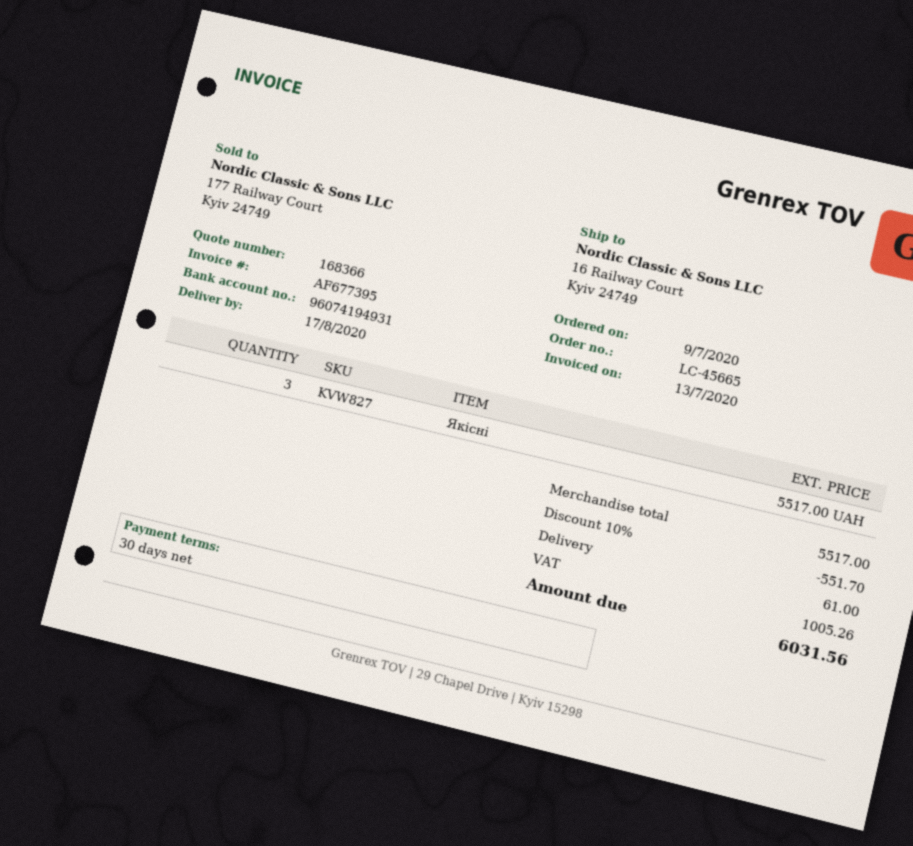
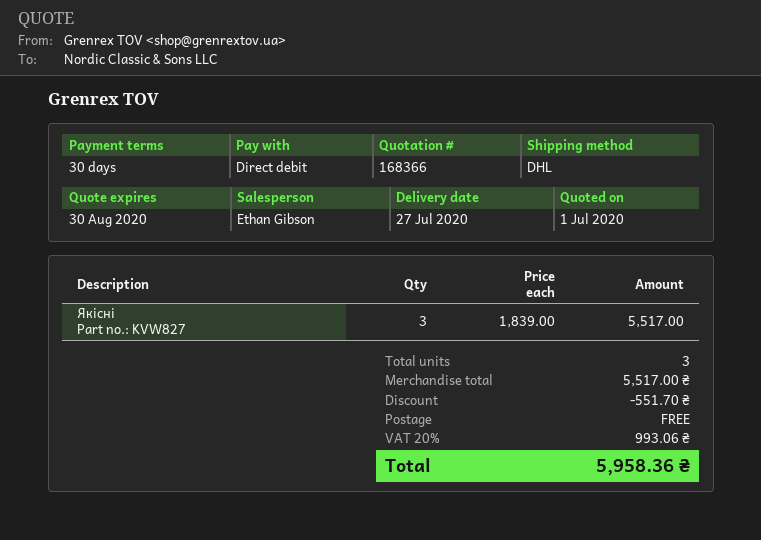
delivery date: 2020-08-17 -> 2020-07-27
shipping: 61.00 -> 0.00
tax: 1005.26 -> 993.06
total: 6031.56 -> 5958.36

